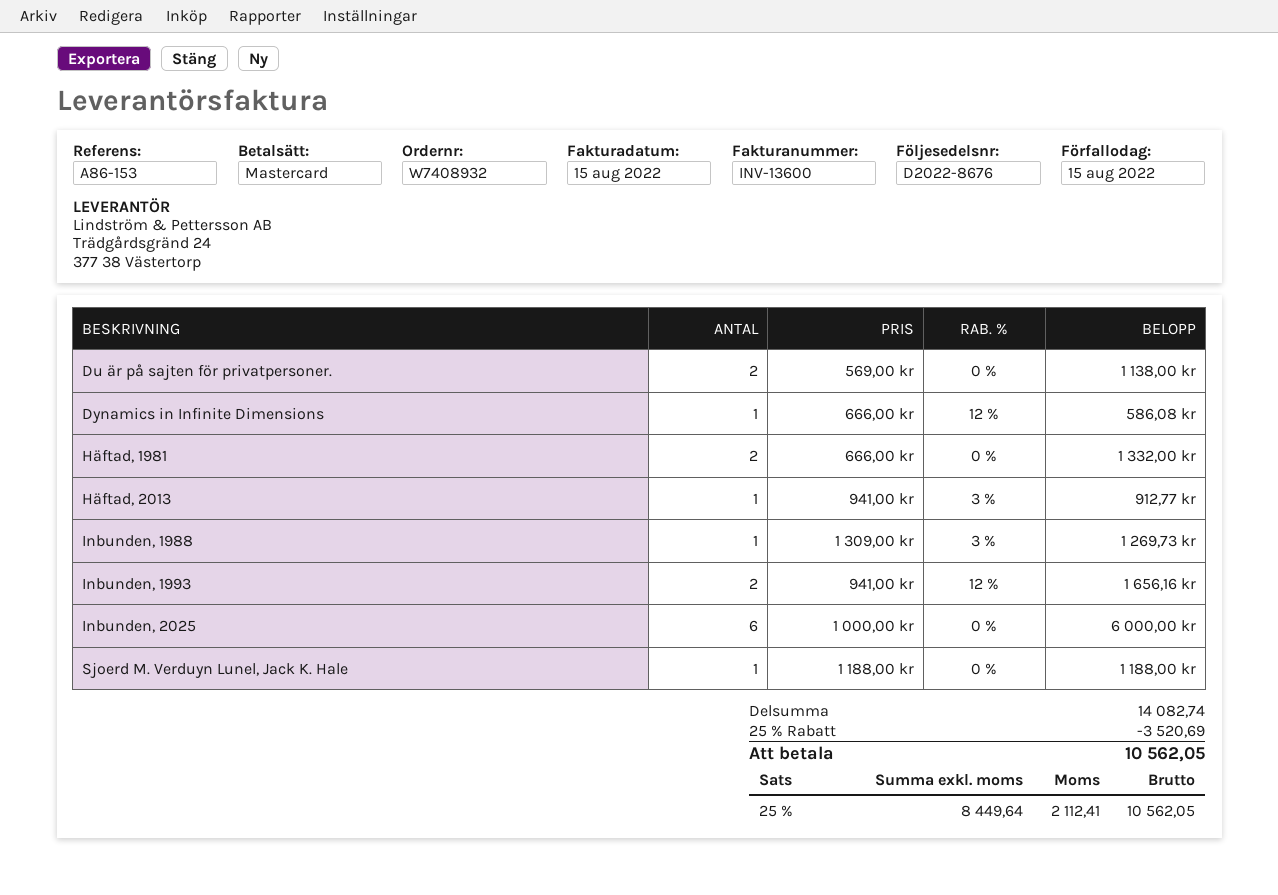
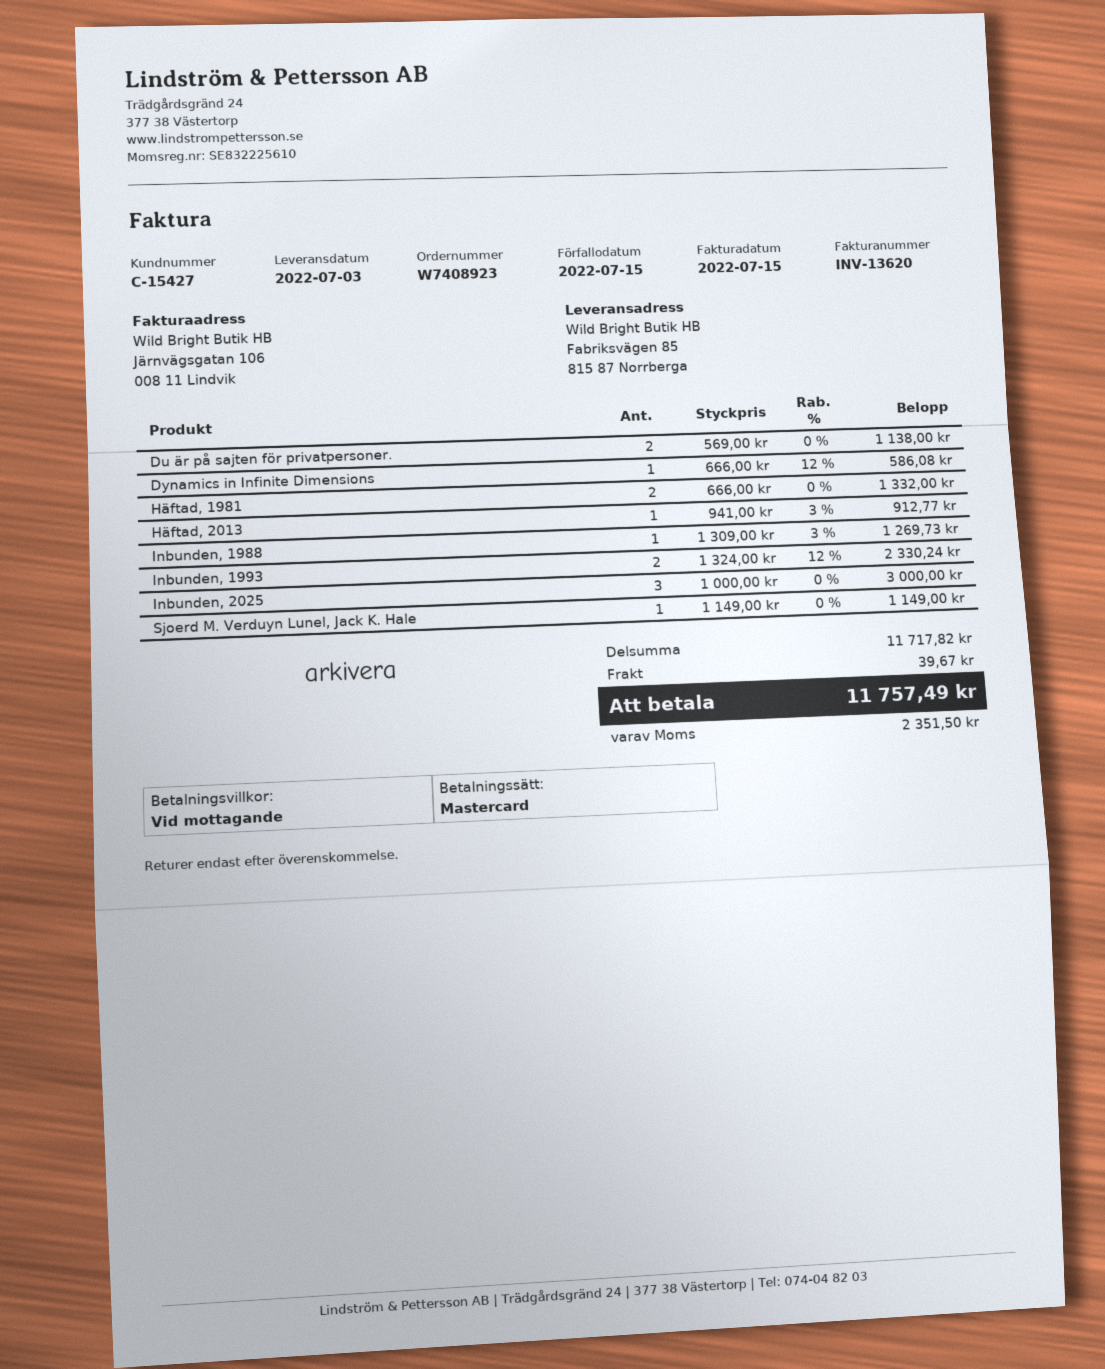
order number: W7408932 -> W7408923
invoice number: INV-13600 -> INV-13620
invoice date: 2022-08-15 -> 2022-07-15
due date: 2022-08-15 -> 2022-07-15
Inbunden, 1993: 2 x 941.00 - 12% = 1656.16 -> 2 x 1324.00 - 12% = 2330.24
Inbunden, 2025: 6 x 1000.00 = 6000.00 -> 3 x 1000.00 = 3000.00
Sjoerd M. Verduyn Lunel, Jack K. Hale: 1 x 1188.00 = 1188.00 -> 1 x 1149.00 = 1149.00
subtotal: 14082.74 -> 11717.82
discount: 25% = 3520.69 -> none
shipping: none -> 39.67
tax: 2112.41 -> 2351.50
total: 10562.05 -> 11757.49

